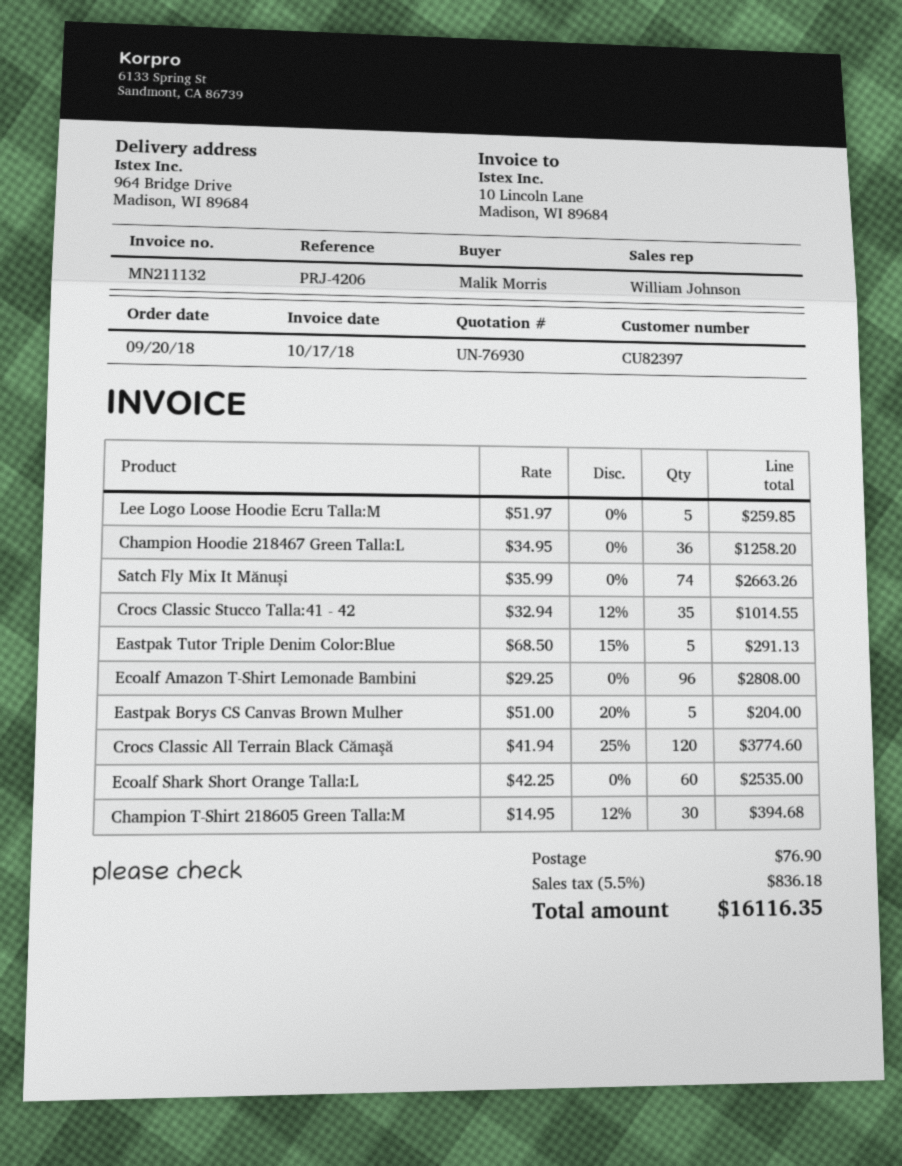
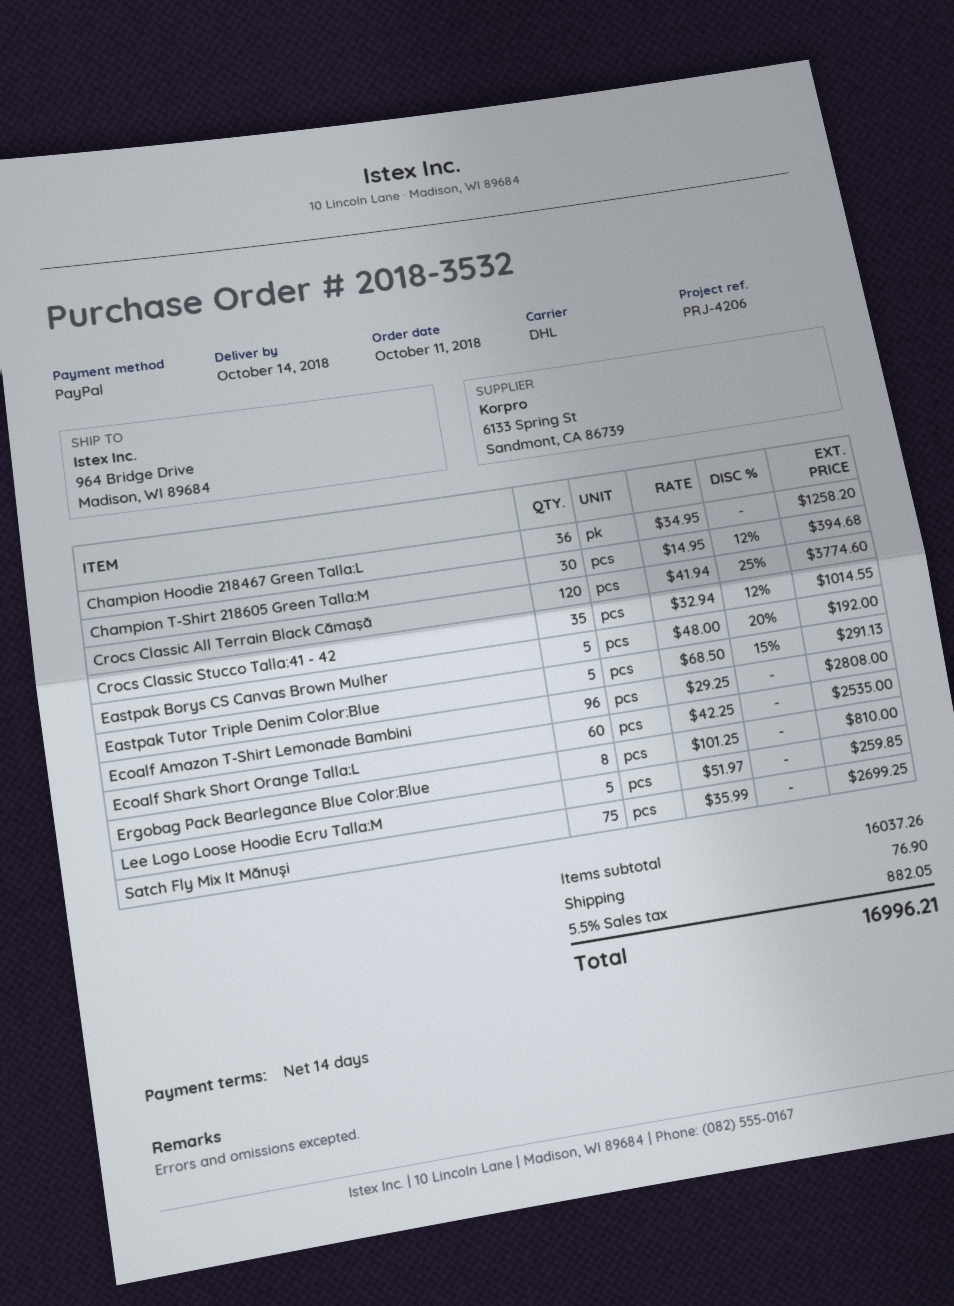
order date: 2018-09-20 -> 2018-10-11
Satch Fly Mix It Mănuși: 74 x 35.99 = 2663.26 -> 75 x 35.99 = 2699.25
Eastpak Borys CS Canvas Brown Mulher: 5 x 51.00 - 20% = 204.00 -> 5 x 48.00 - 20% = 192.00
Ergobag Pack Bearlegance Blue Color:Blue: none -> 8 x 101.25 = 810.00
tax: 5.5% = 836.18 -> 5.5% = 882.05
total: 16116.35 -> 16996.21

